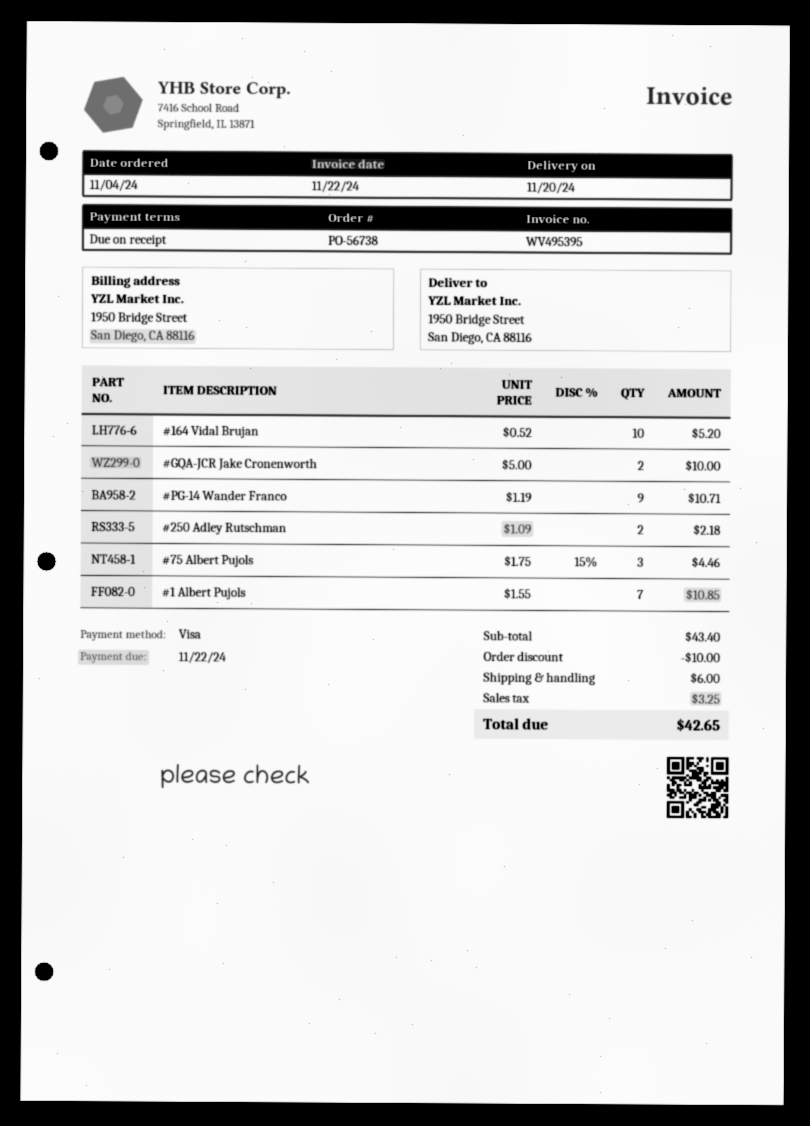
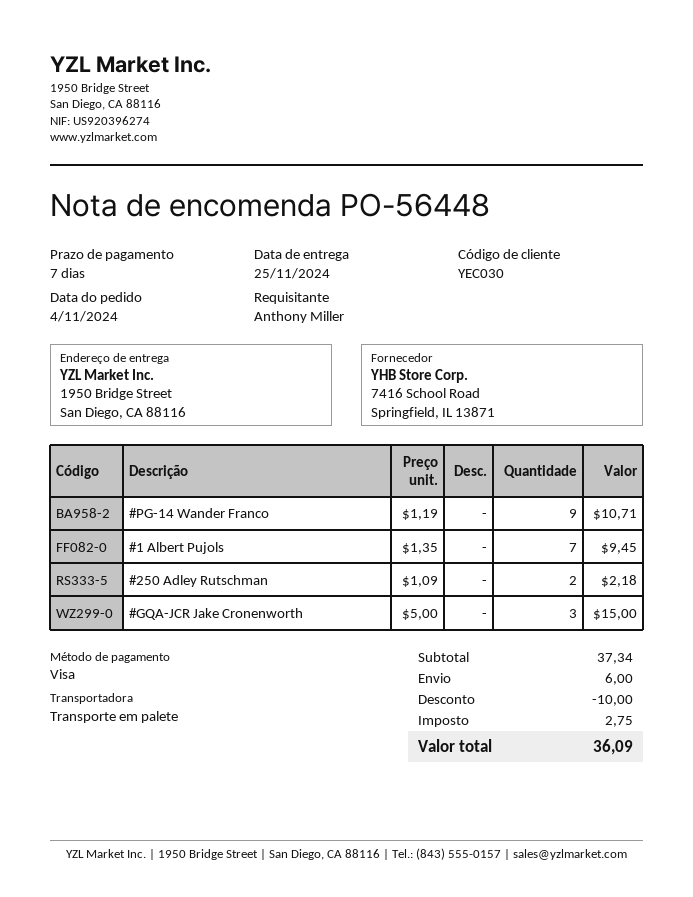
order number: PO-56738 -> PO-56448
delivery date: 2024-11-20 -> 2024-11-25
payment terms: on receipt -> 7 days
#164 Vidal Brujan: 10 x 0.52 = 5.20 -> none
#GQA-JCR Jake Cronenworth: 2 x 5.00 = 10.00 -> 3 x 5.00 = 15.00
#75 Albert Pujols: 3 x 1.75 - 15% = 4.46 -> none
#1 Albert Pujols: 7 x 1.55 = 10.85 -> 7 x 1.35 = 9.45
subtotal: 43.40 -> 37.34
tax: 3.25 -> 2.75
total: 42.65 -> 36.09

